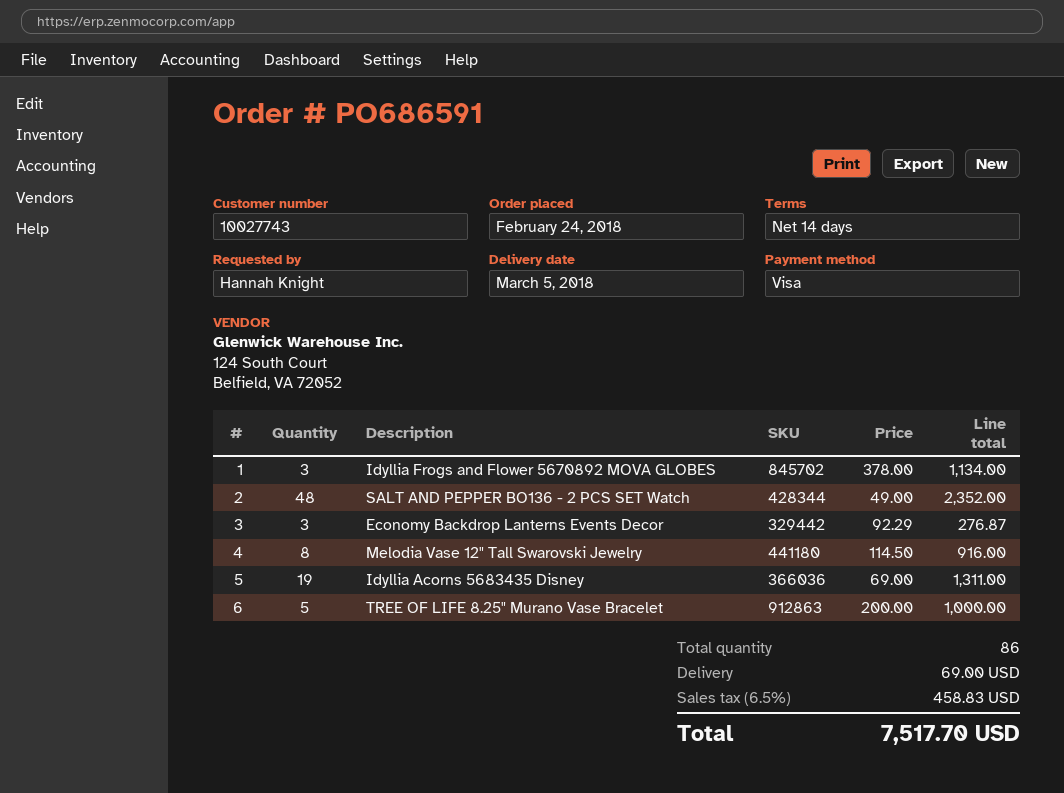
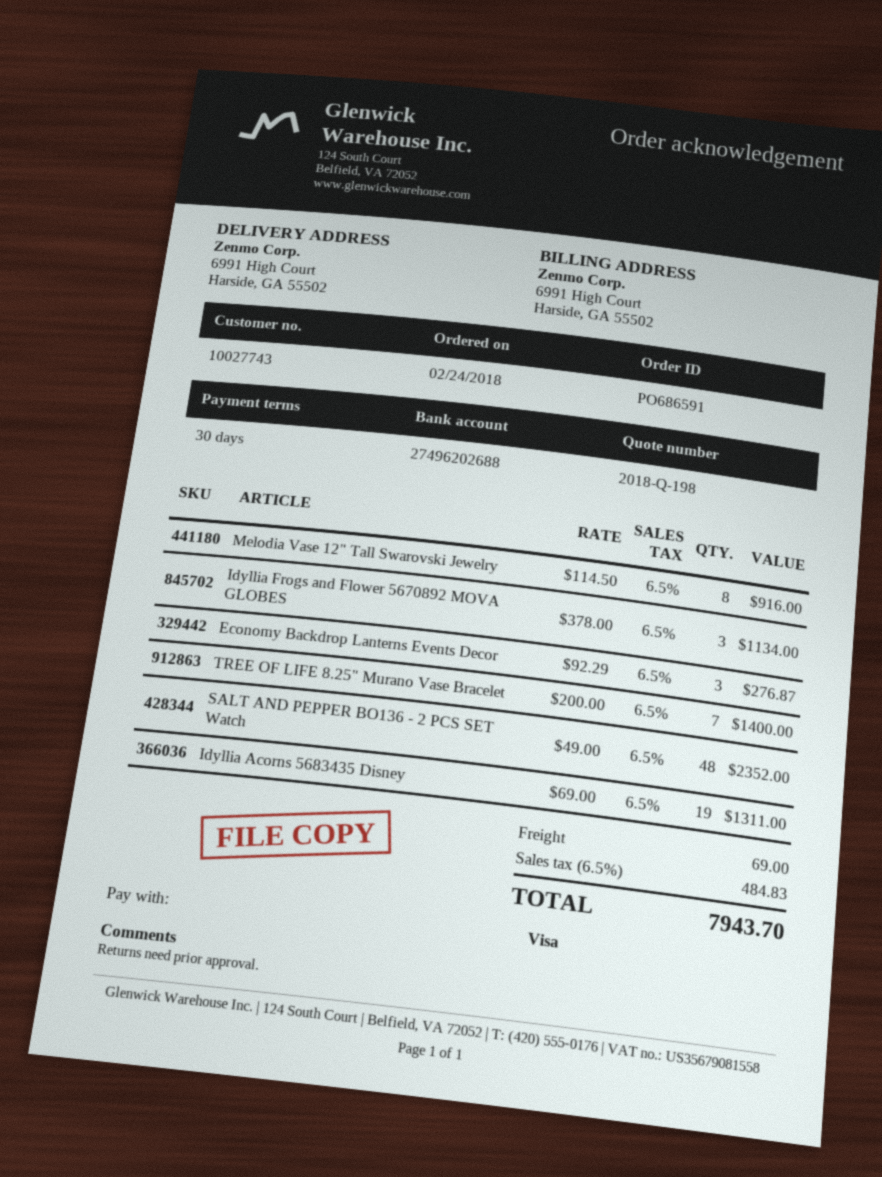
payment terms: 14 days -> 30 days
TREE OF LIFE 8.25" Murano Vase Bracelet: 5 x 200.00 = 1000.00 -> 7 x 200.00 = 1400.00
tax: 6.5% = 458.83 -> 6.5% = 484.83
total: 7517.70 -> 7943.70

